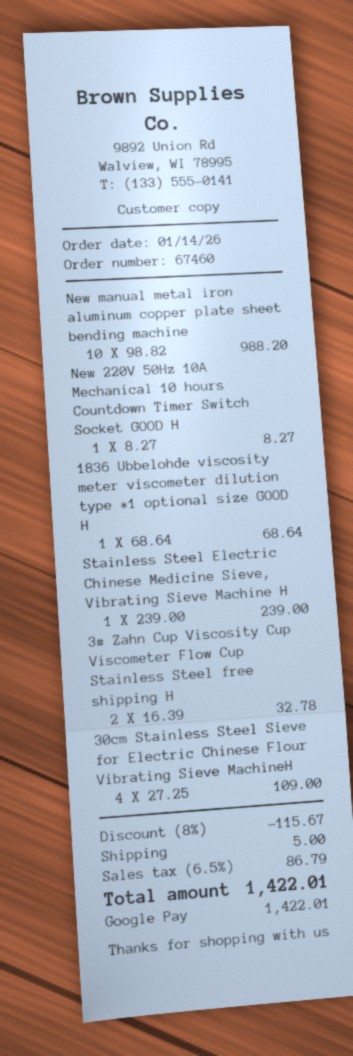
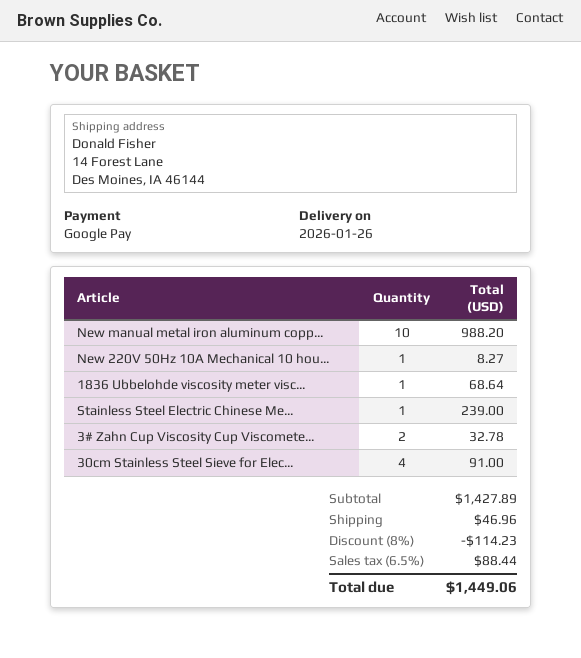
30cm Stainless Steel Sieve for Electric Chinese Flour Vibrating Sieve MachineH: 4 for 109.00 -> 4 for 91.00
discount: 8% = 115.67 -> 8% = 114.23
shipping: 5.00 -> 46.96
tax: 6.5% = 86.79 -> 6.5% = 88.44
total: 1422.01 -> 1449.06

